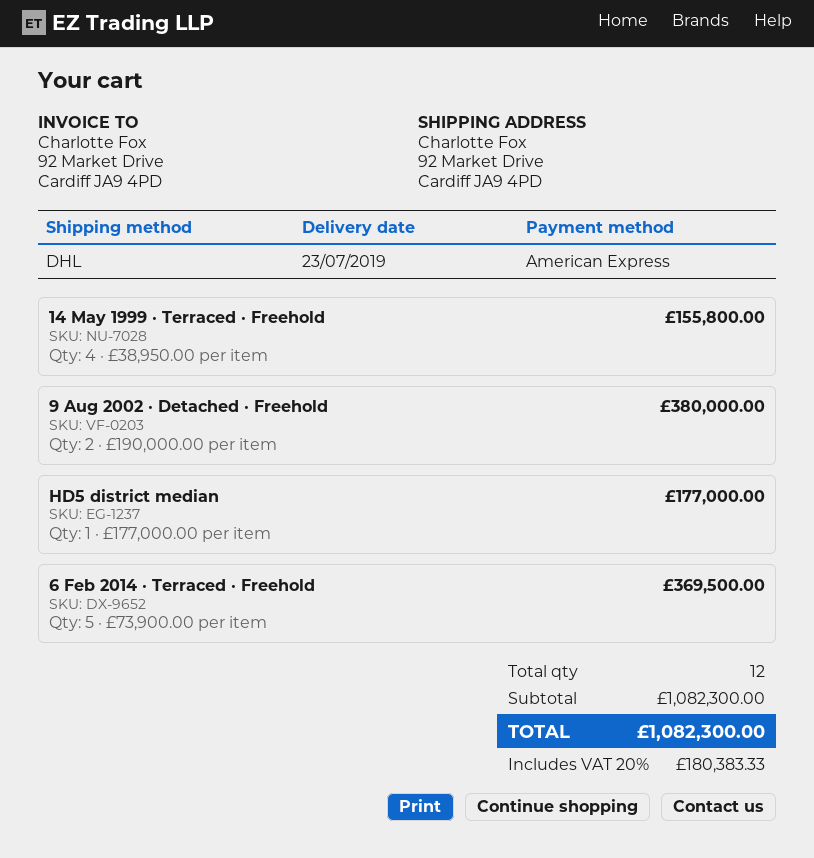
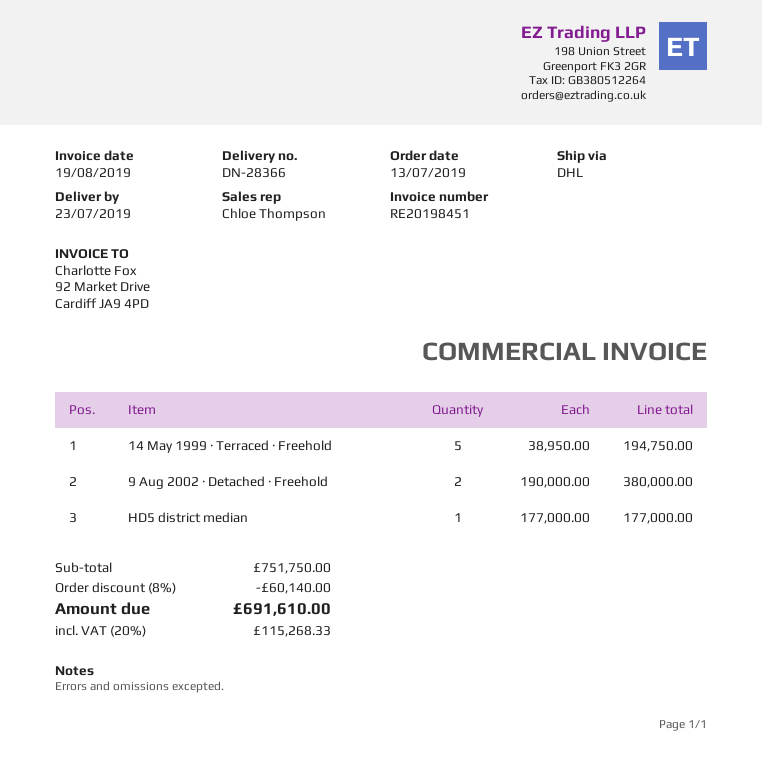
14 May 1999 · Terraced · Freehold: 4 x 38950.00 = 155800.00 -> 5 x 38950.00 = 194750.00
6 Feb 2014 · Terraced · Freehold: 5 x 73900.00 = 369500.00 -> none
subtotal: 1082300.00 -> 751750.00
discount: none -> 8% = 60140.00
tax: 20% = 180383.33 -> 20% = 115268.33
total: 1082300.00 -> 691610.00

